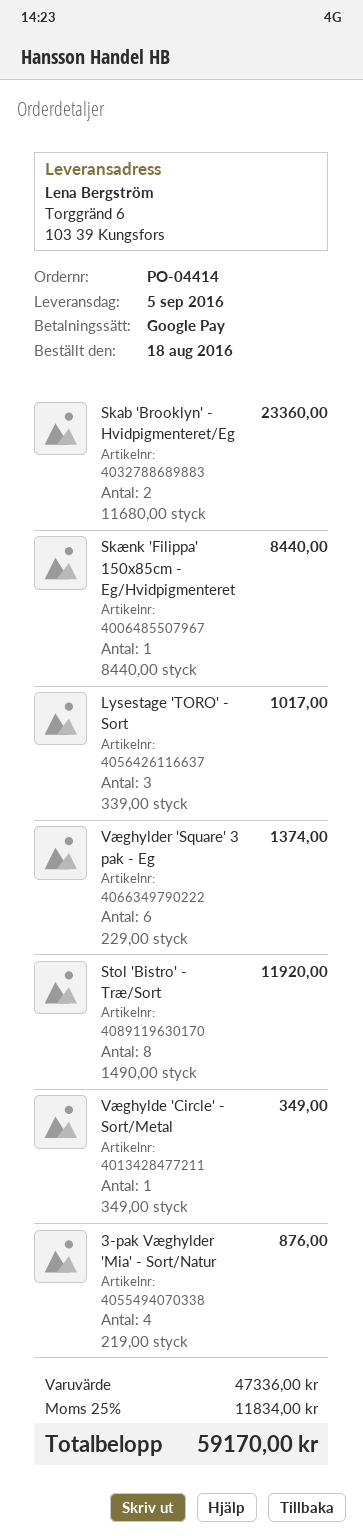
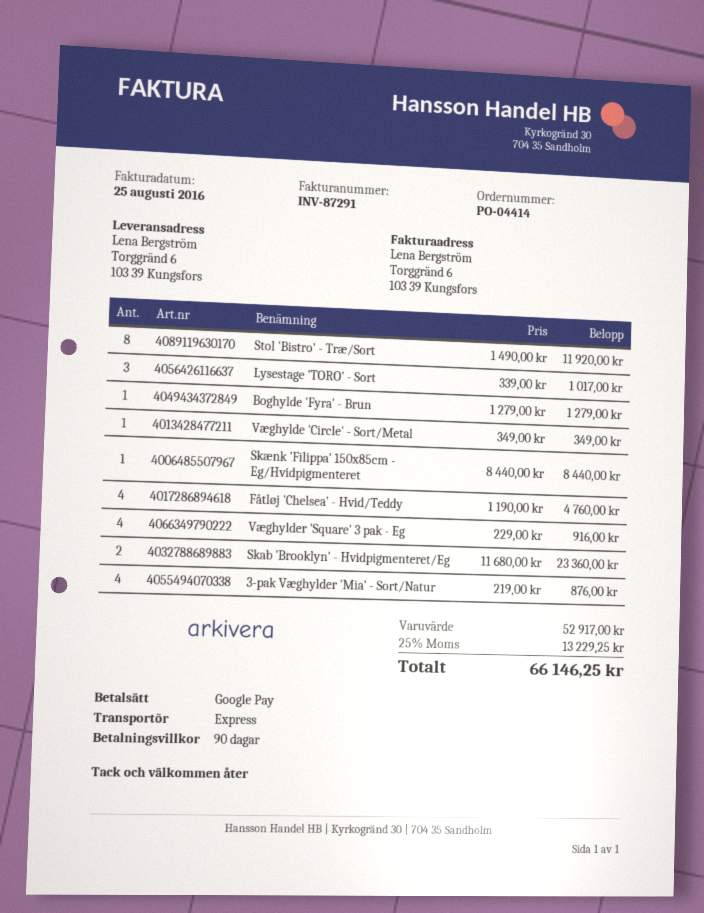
Væghylder 'Square' 3 pak - Eg: 6 x 229.00 = 1374.00 -> 4 x 229.00 = 916.00
Boghylde 'Fyra' - Brun: none -> 1 x 1279.00 = 1279.00
Fåtløj 'Chelsea' - Hvid/Teddy: none -> 4 x 1190.00 = 4760.00
subtotal: 47336.00 -> 52917.00
tax: 25% = 11834.00 -> 25% = 13229.25
total: 59170.00 -> 66146.25

